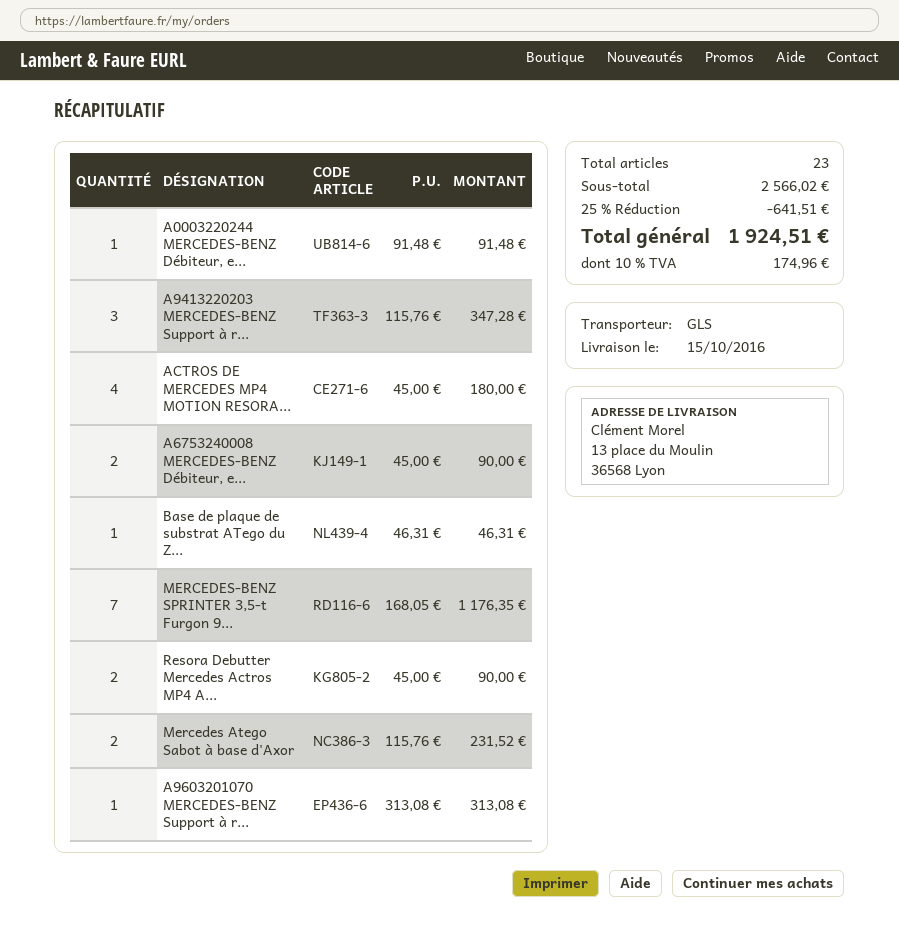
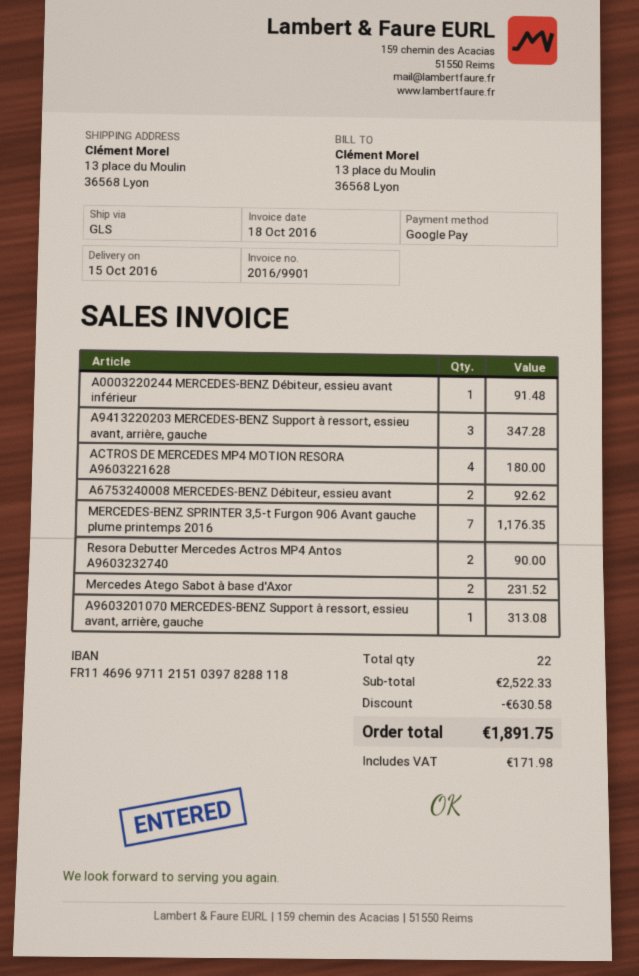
A6753240008 MERCEDES-BENZ Débiteur, e...: 2 for 90.00 -> 2 for 92.62
Base de plaque de substrat ATego du Z...: 1 for 46.31 -> none
total quantity: 23 -> 22
subtotal: 2566.02 -> 2522.33
discount: 641.51 -> 630.58
tax: 174.96 -> 171.98
total: 1924.51 -> 1891.75

